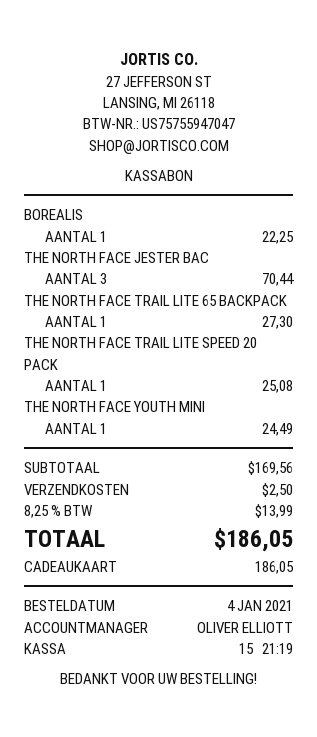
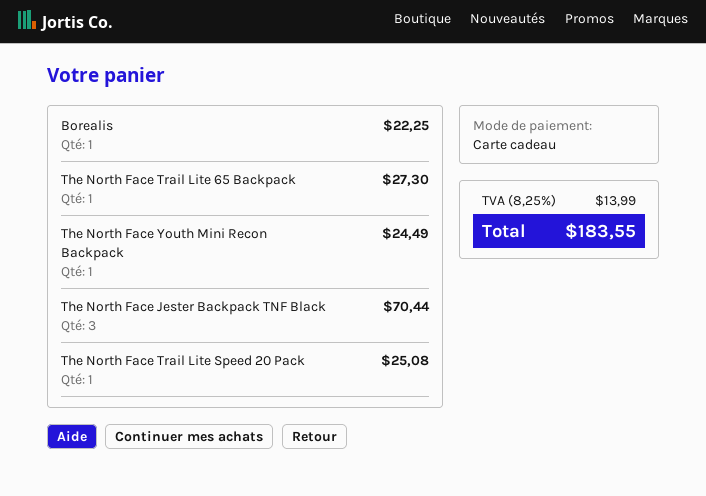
shipping: 2.50 -> none
total: 186.05 -> 183.55

